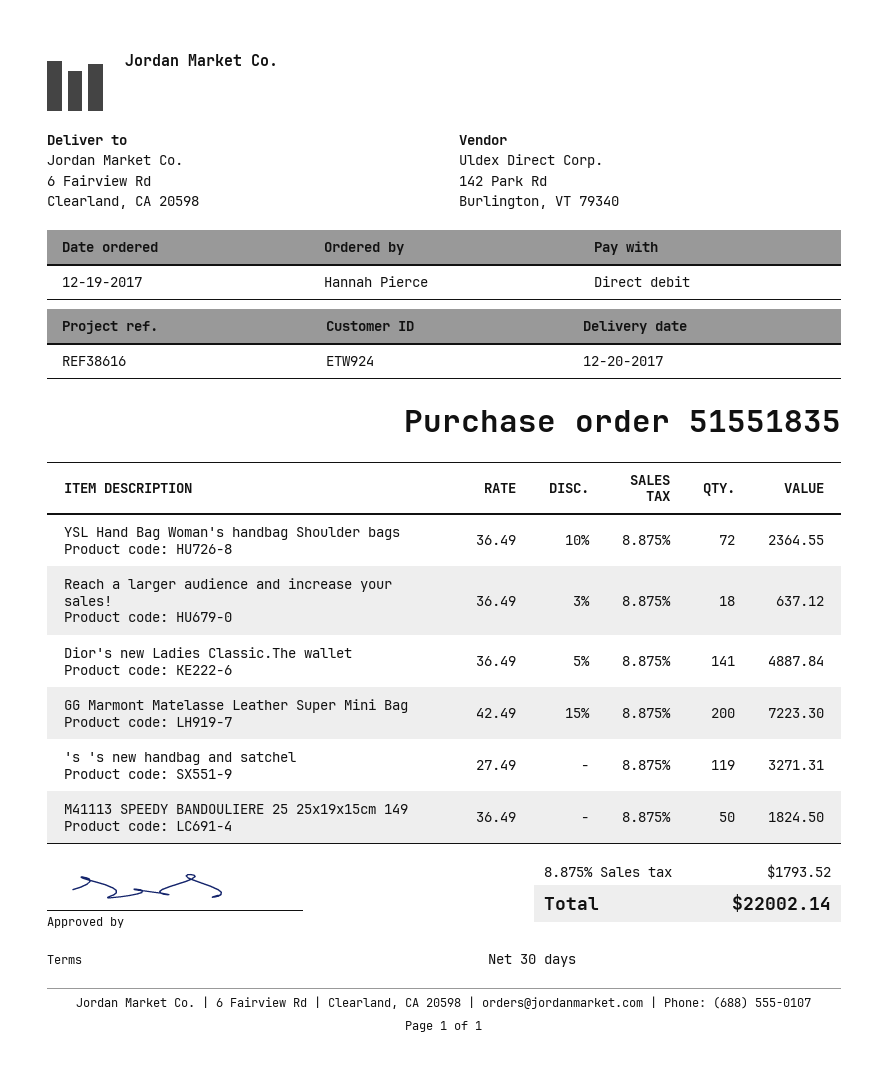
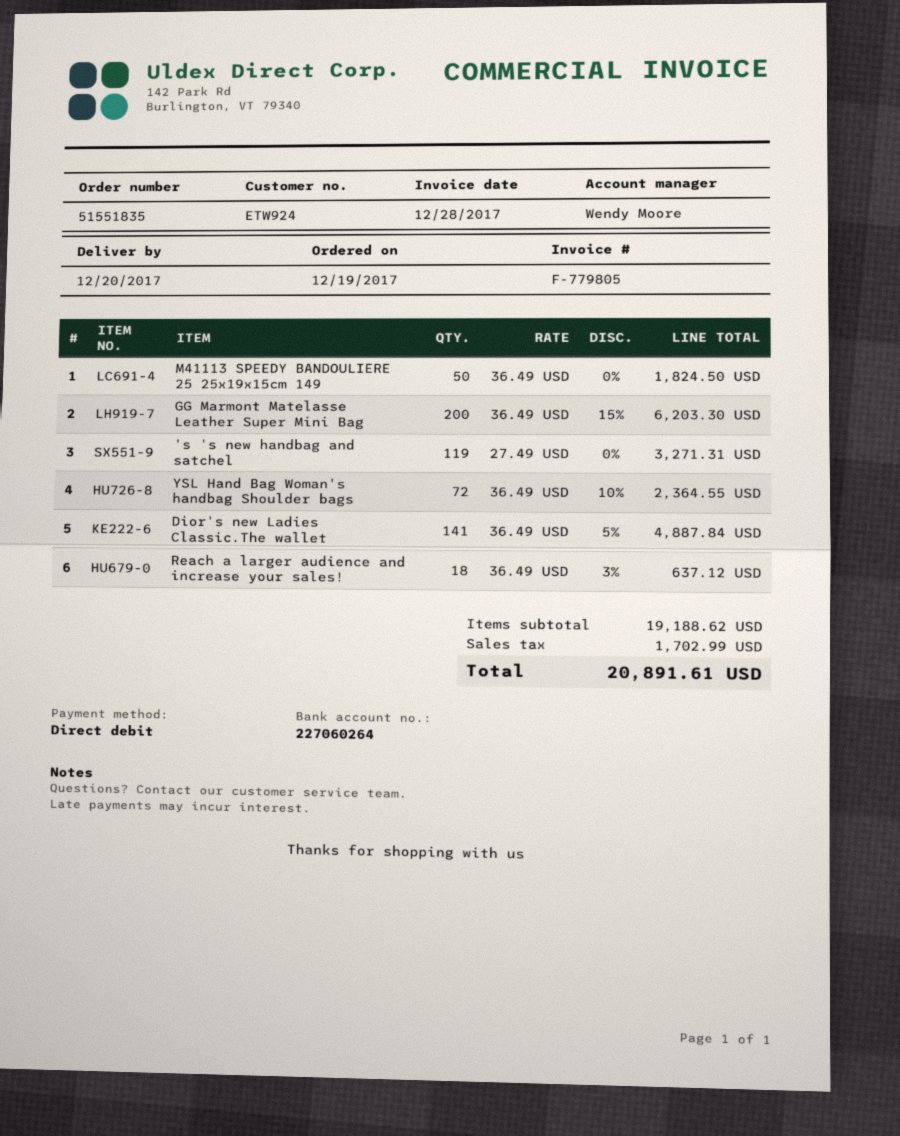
GG Marmont Matelasse Leather Super Mini Bag: 200 x 42.49 - 15% = 7223.30 -> 200 x 36.49 - 15% = 6203.30
tax: 1793.52 -> 1702.99
total: 22002.14 -> 20891.61

